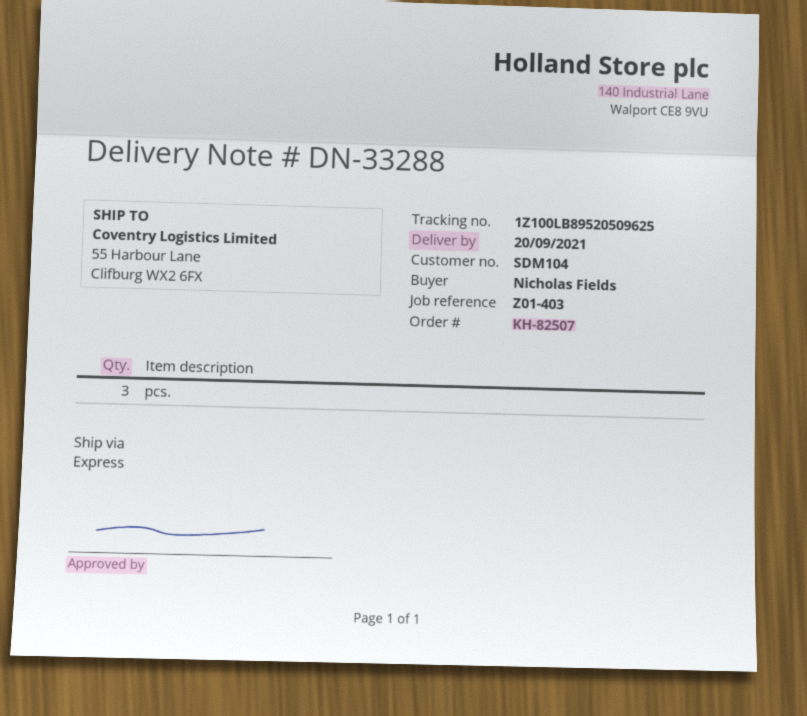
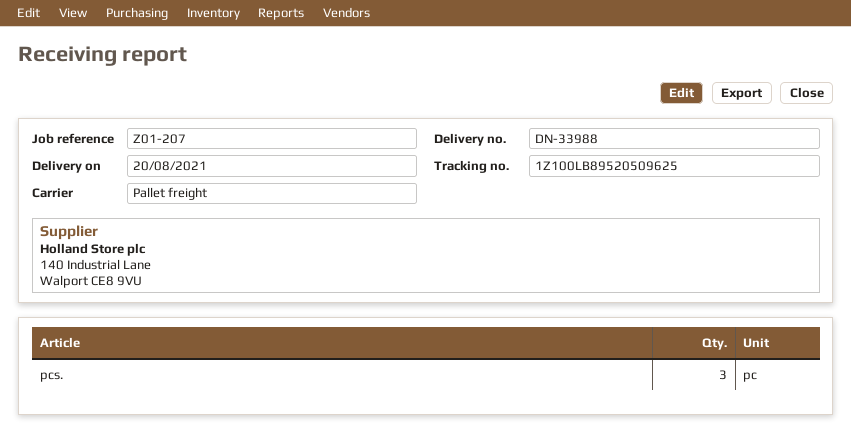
delivery note number: DN-33288 -> DN-33988
delivery date: 2021-09-20 -> 2021-08-20
reference: Z01-403 -> Z01-207
shipping method: express -> pallet freight

